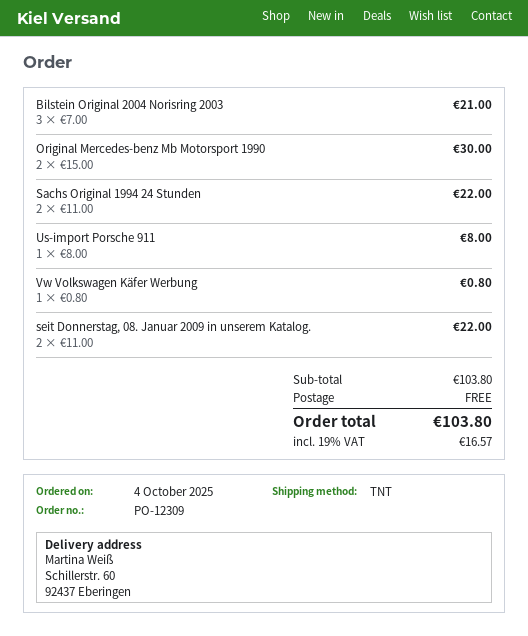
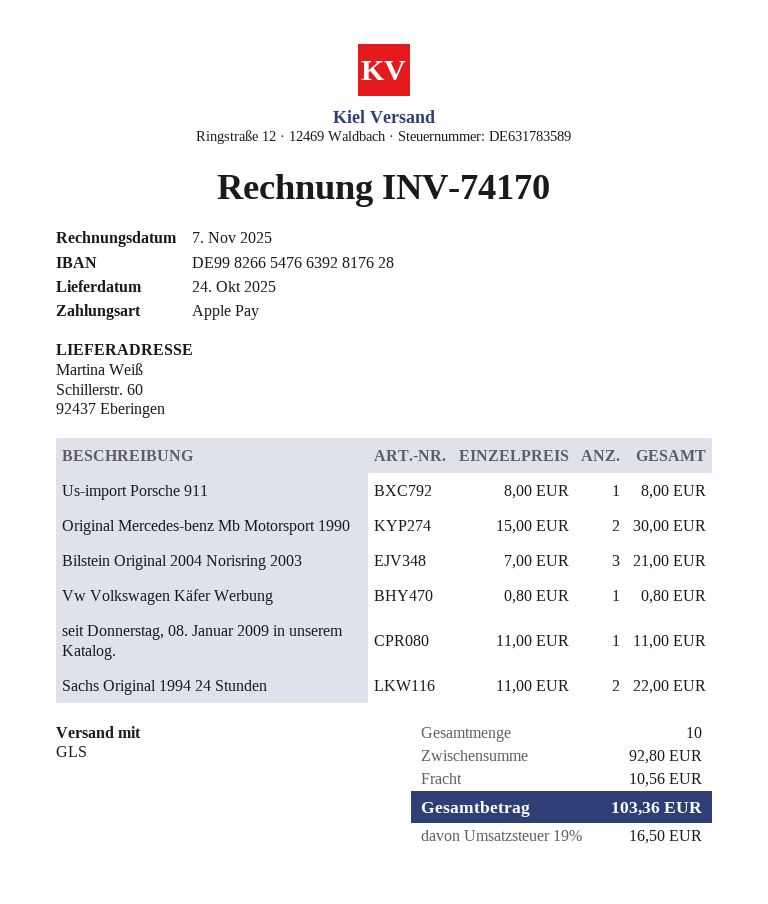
shipping method: TNT -> GLS
seit Donnerstag, 08. Januar 2009 in unserem Katalog.: 2 x 11.00 = 22.00 -> 1 x 11.00 = 11.00
subtotal: 103.80 -> 92.80
shipping: 0.00 -> 10.56
tax: 19% = 16.57 -> 19% = 16.50
total: 103.80 -> 103.36

